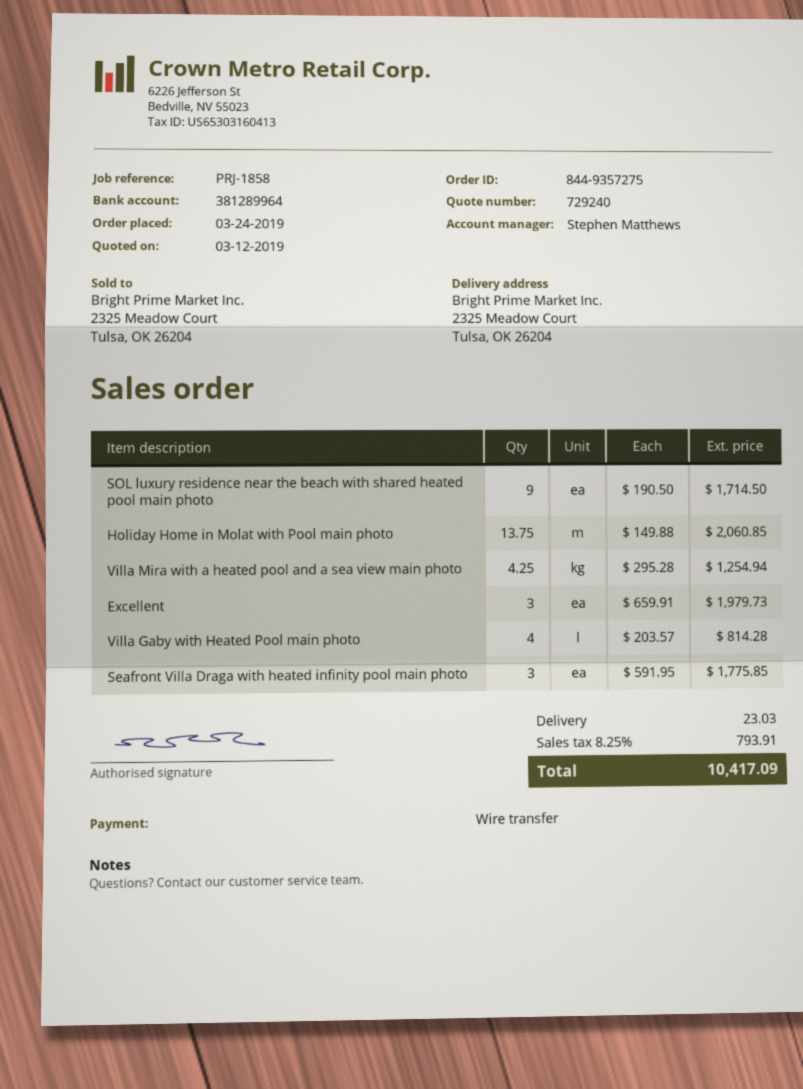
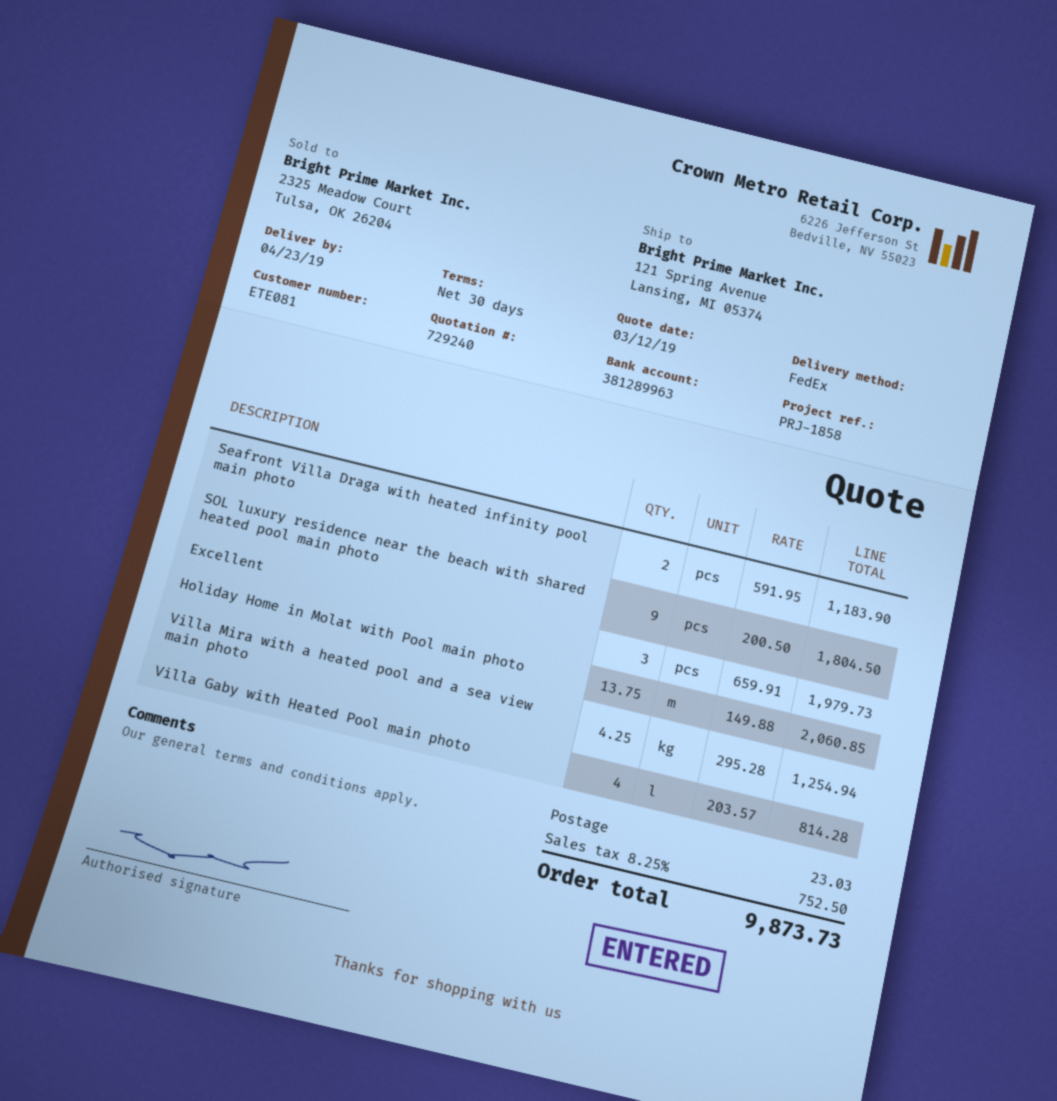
bank account: 381289964 -> 381289963
ship to: 2325 Meadow Court, Tulsa, OK 26204 -> 121 Spring Avenue, Lansing, MI 05374
SOL luxury residence near the beach with shared heated pool main photo: 9 x 190.50 = 1714.50 -> 9 x 200.50 = 1804.50
Seafront Villa Draga with heated infinity pool main photo: 3 x 591.95 = 1775.85 -> 2 x 591.95 = 1183.90
tax: 8.25% = 793.91 -> 8.25% = 752.50
total: 10417.09 -> 9873.73

